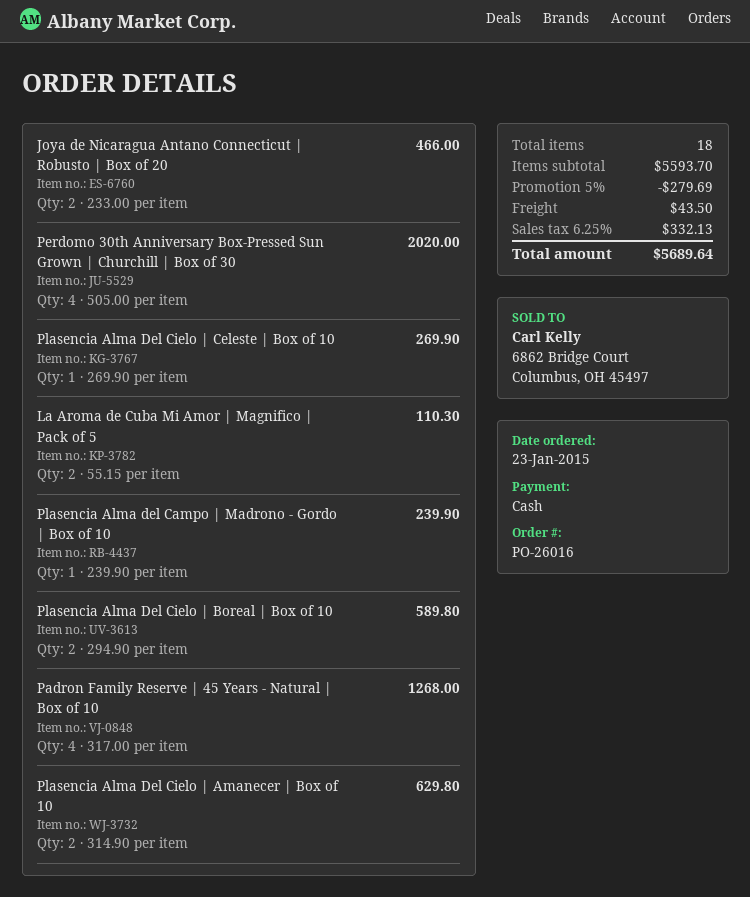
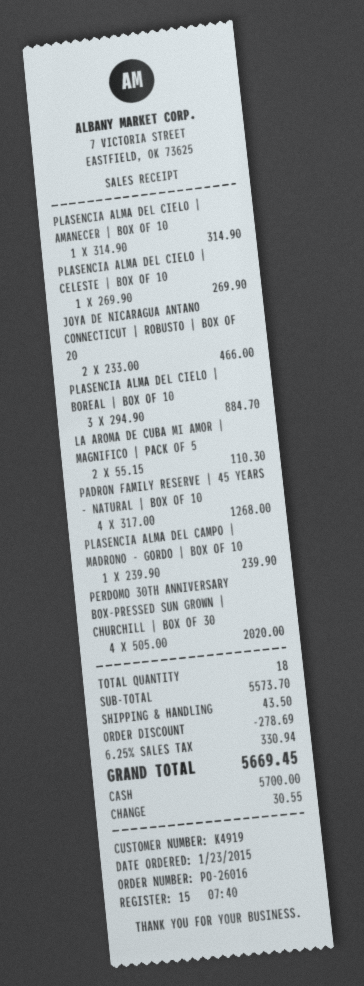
Plasencia Alma Del Cielo | Boreal | Box of 10: 2 x 294.90 = 589.80 -> 3 x 294.90 = 884.70
Plasencia Alma Del Cielo | Amanecer | Box of 10: 2 x 314.90 = 629.80 -> 1 x 314.90 = 314.90
subtotal: 5593.70 -> 5573.70
discount: 279.69 -> 278.69
tax: 6.25% = 332.13 -> 6.25% = 330.94
total: 5689.64 -> 5669.45

